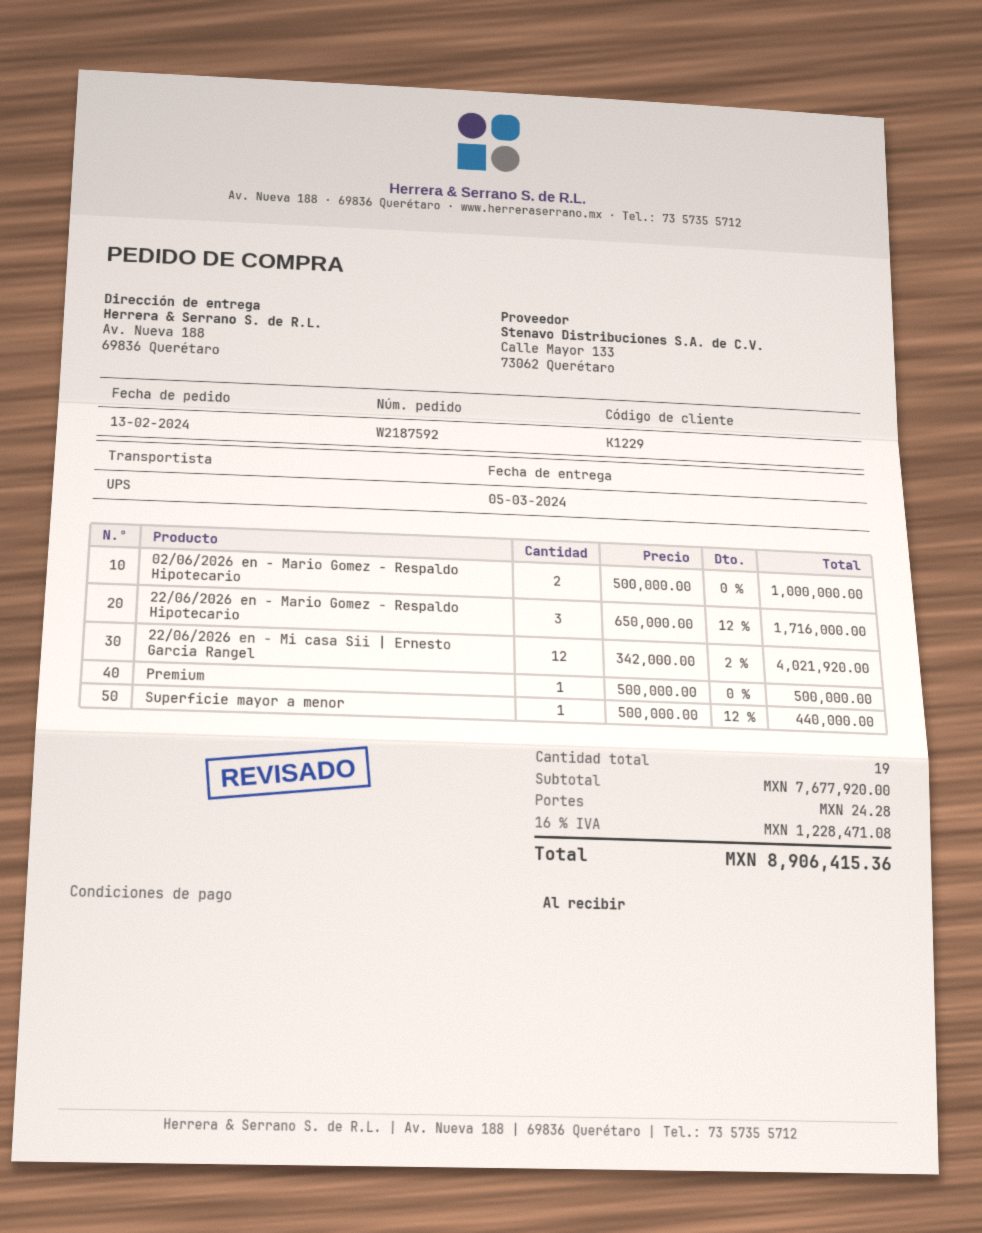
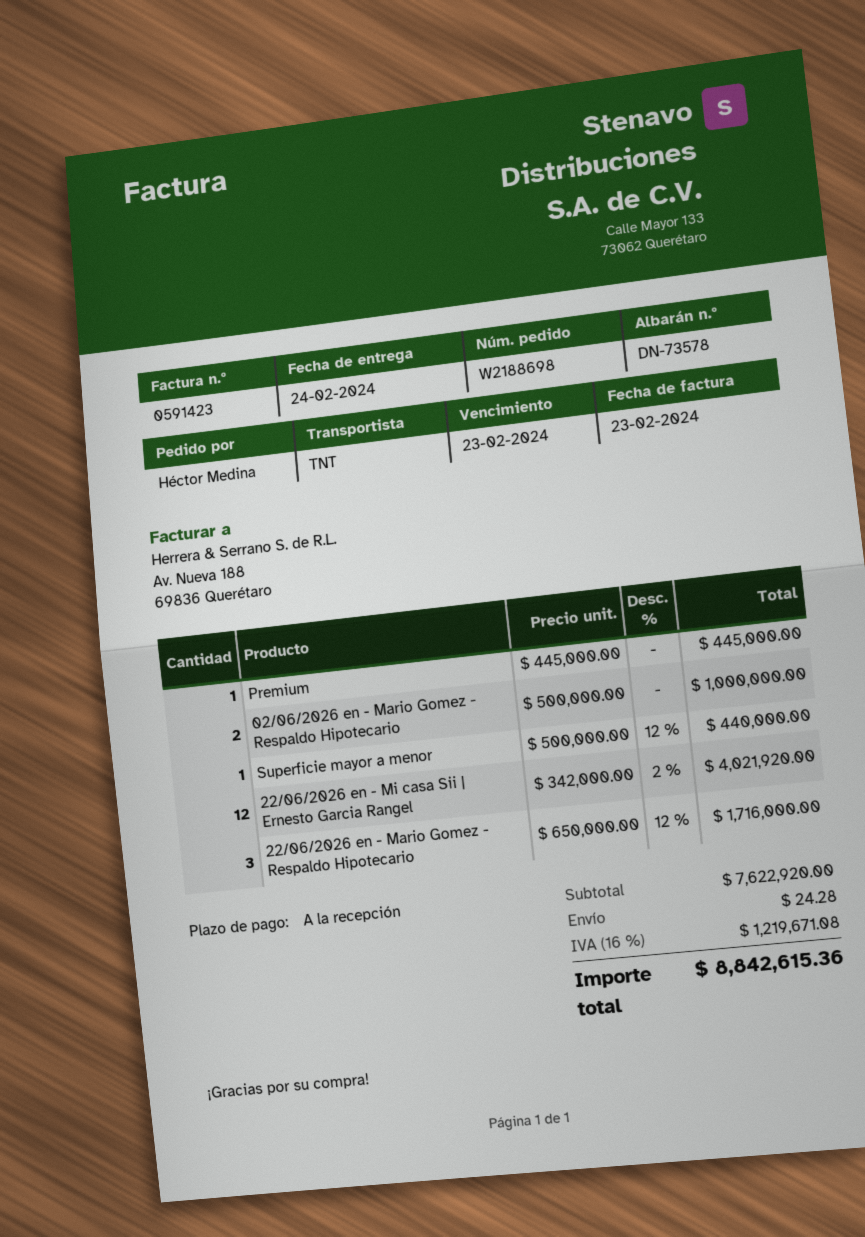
order number: W2187592 -> W2188698
delivery date: 2024-03-05 -> 2024-02-24
shipping method: UPS -> TNT
Premium: 1 x 500000.00 = 500000.00 -> 1 x 445000.00 = 445000.00
subtotal: 7677920.00 -> 7622920.00
tax: 16% = 1228471.08 -> 16% = 1219671.08
total: 8906415.36 -> 8842615.36

